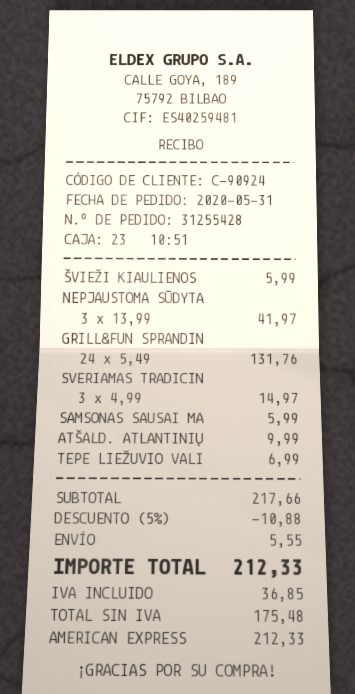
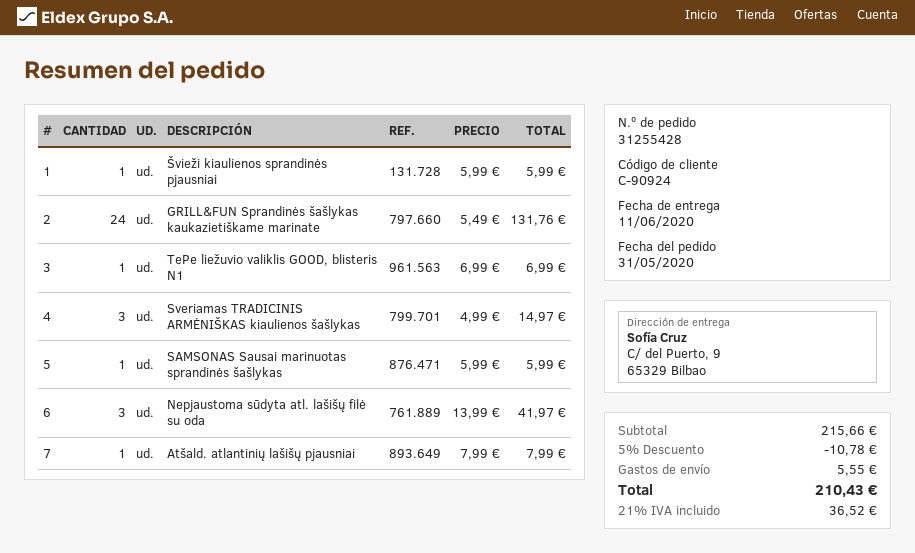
ATŠALD. ATLANTINIŲ: 1 x 9.99 = 9.99 -> 1 x 7.99 = 7.99
subtotal: 217.66 -> 215.66
discount: 5% = 10.88 -> 5% = 10.78
tax: 36.85 -> 36.52
total: 212.33 -> 210.43

